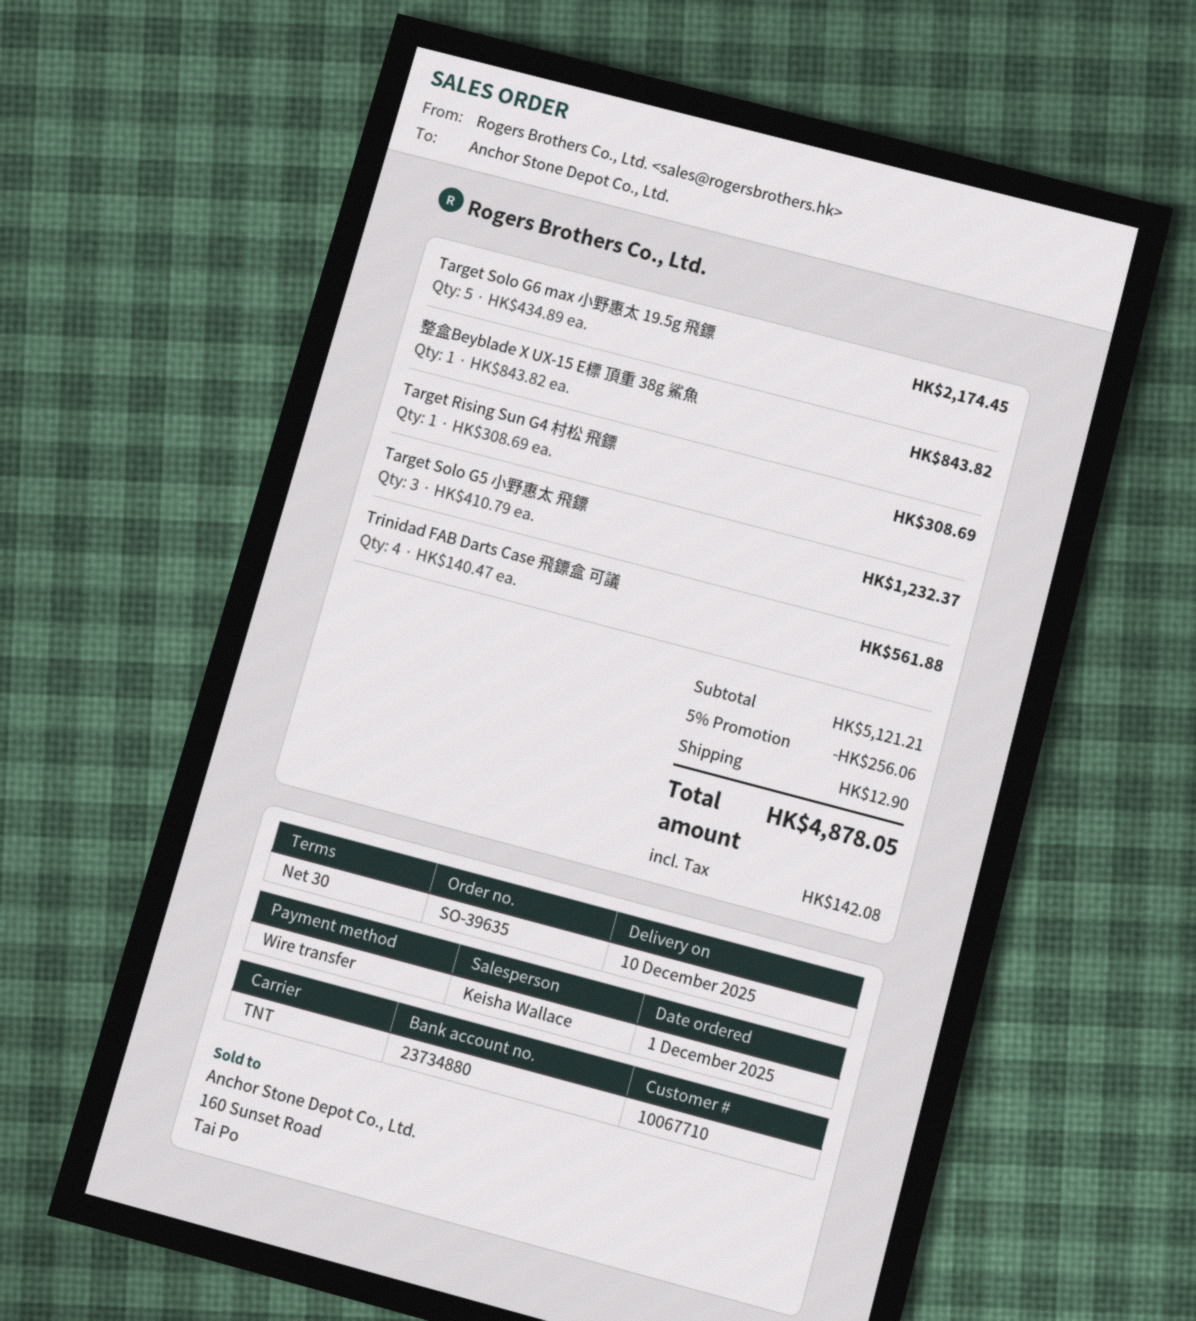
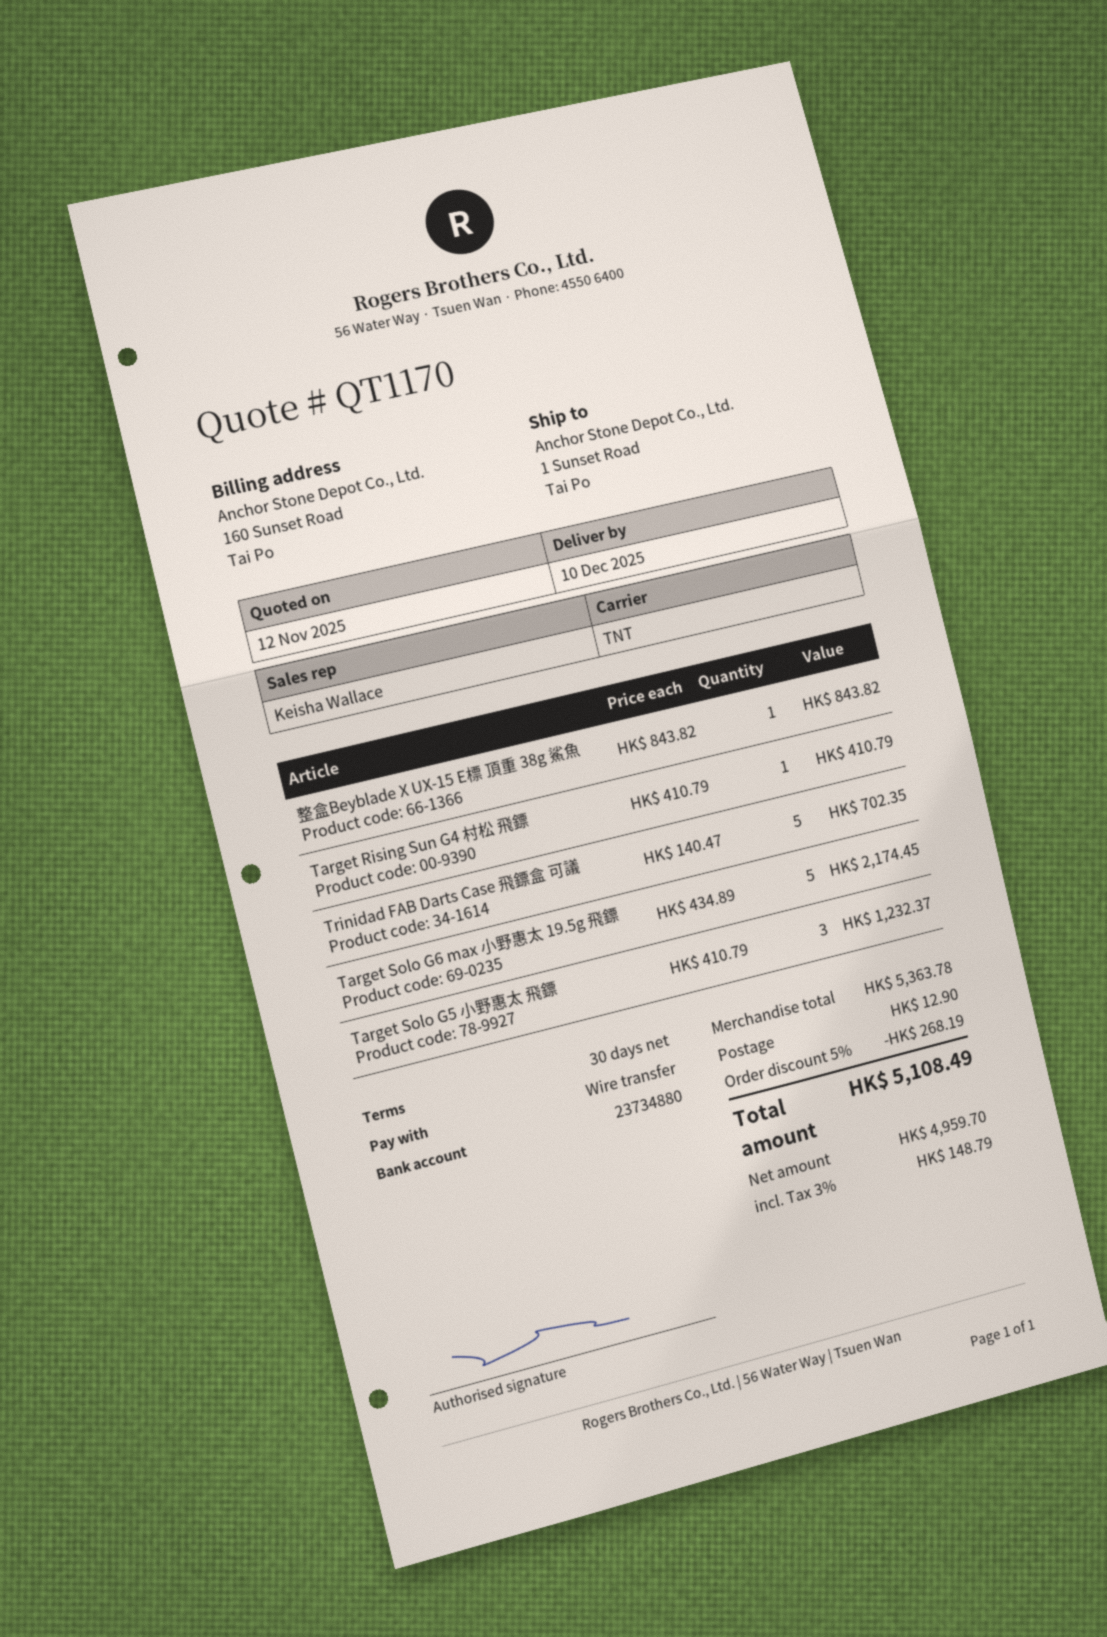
Target Rising Sun G4 村松 飛鏢: 1 x 308.69 = 308.69 -> 1 x 410.79 = 410.79
Trinidad FAB Darts Case 飛鏢盒 可議: 4 x 140.47 = 561.88 -> 5 x 140.47 = 702.35
subtotal: 5121.21 -> 5363.78
discount: 5% = 256.06 -> 5% = 268.19
tax: 142.08 -> 148.79
total: 4878.05 -> 5108.49

